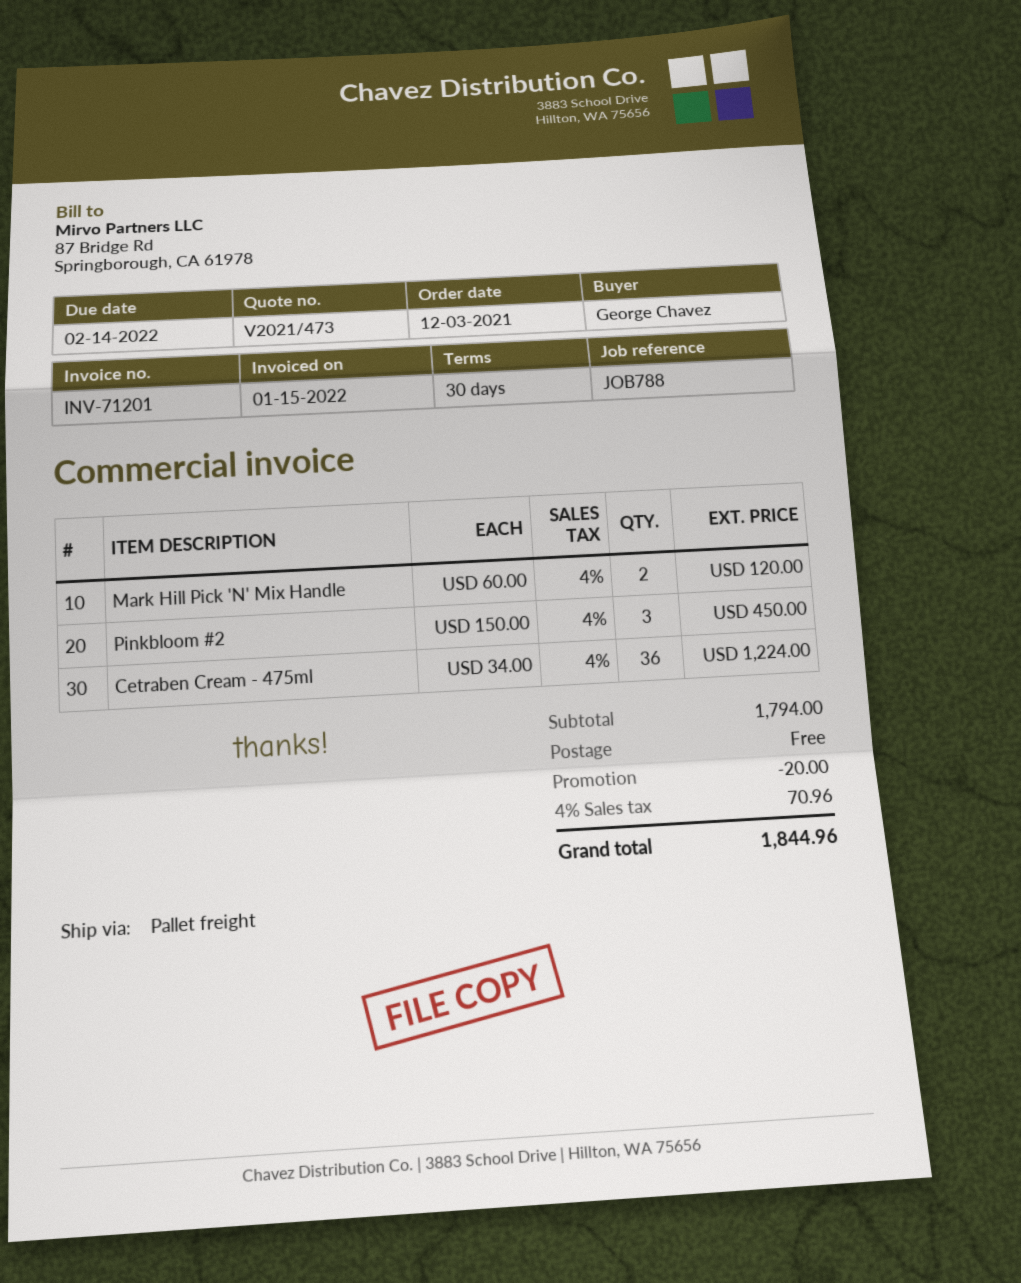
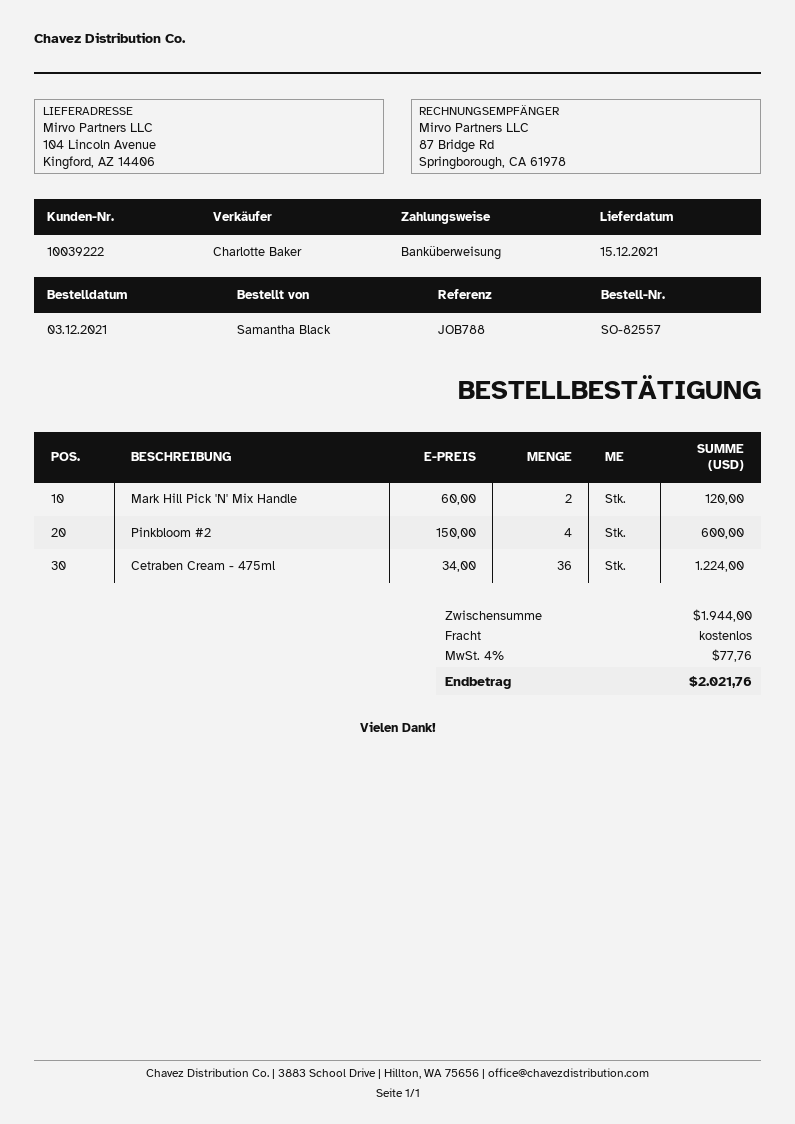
ordered by: George Chavez -> Samantha Black
Pinkbloom #2: 3 x 150.00 = 450.00 -> 4 x 150.00 = 600.00
subtotal: 1794.00 -> 1944.00
discount: 20.00 -> none
tax: 4% = 70.96 -> 4% = 77.76
total: 1844.96 -> 2021.76

